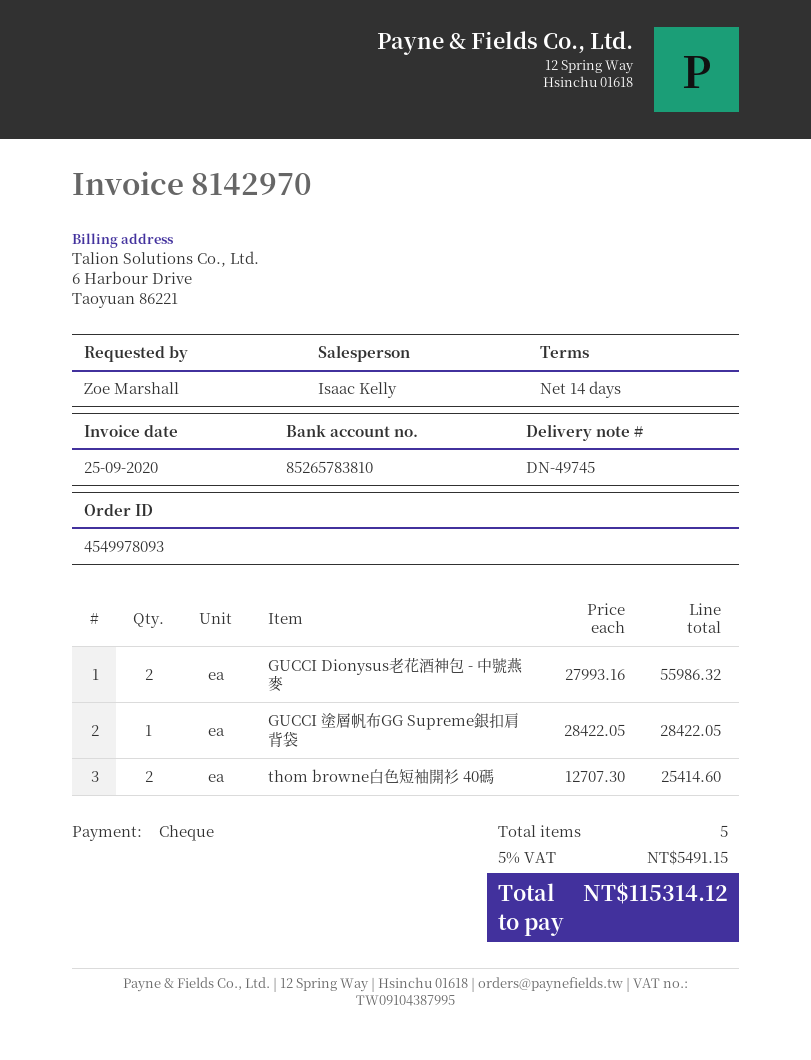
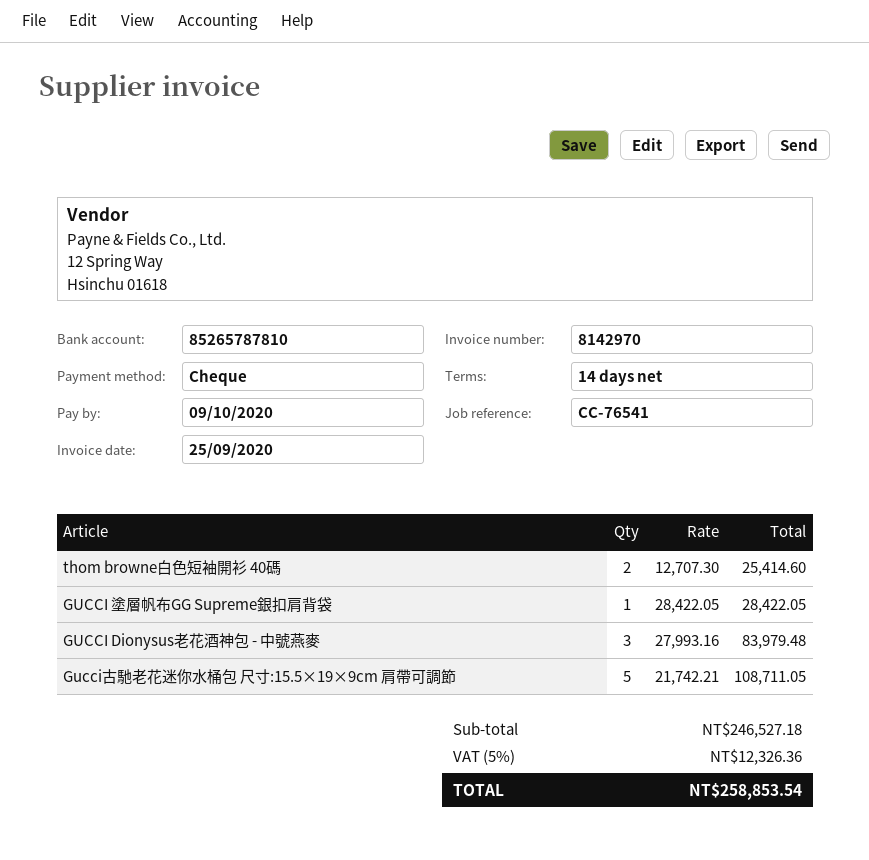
bank account: 85265783810 -> 85265787810
GUCCI Dionysus老花酒神包 - 中號燕麥: 2 x 27993.16 = 55986.32 -> 3 x 27993.16 = 83979.48
Gucci古馳老花迷你水桶包 尺寸:15.5×19×9cm 肩帶可調節: none -> 5 x 21742.21 = 108711.05
tax: 5% = 5491.15 -> 5% = 12326.36
total: 115314.12 -> 258853.54

